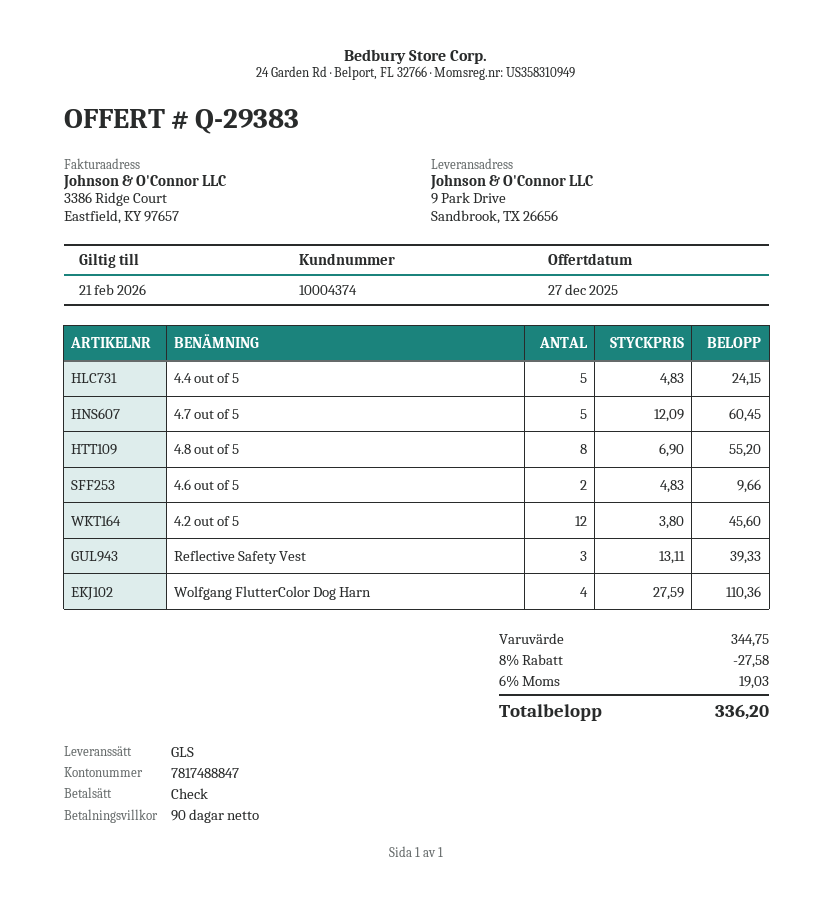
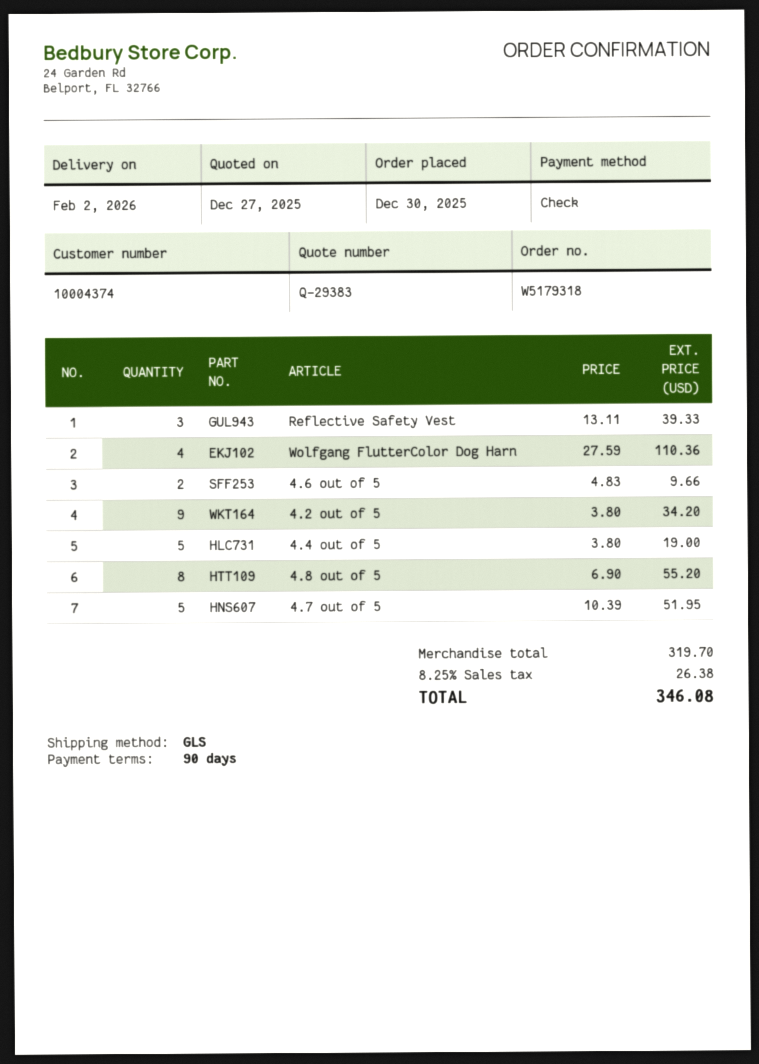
4.4 out of 5: 5 x 4.83 = 24.15 -> 5 x 3.80 = 19.00
4.7 out of 5: 5 x 12.09 = 60.45 -> 5 x 10.39 = 51.95
4.2 out of 5: 12 x 3.80 = 45.60 -> 9 x 3.80 = 34.20
subtotal: 344.75 -> 319.70
discount: 8% = 27.58 -> none
tax: 6% = 19.03 -> 8.25% = 26.38
total: 336.20 -> 346.08

